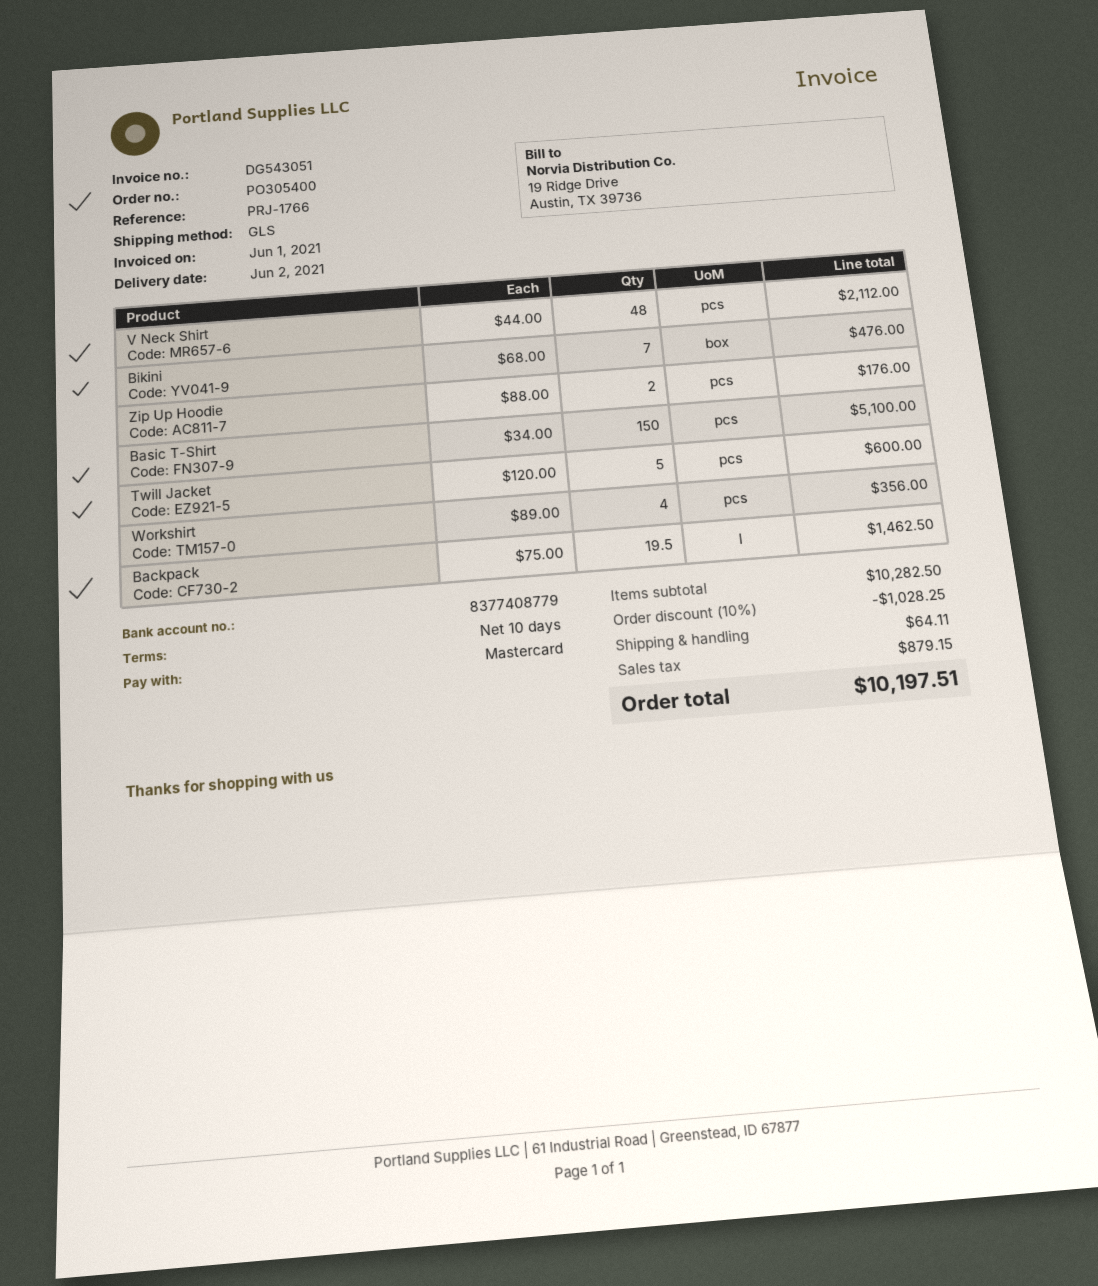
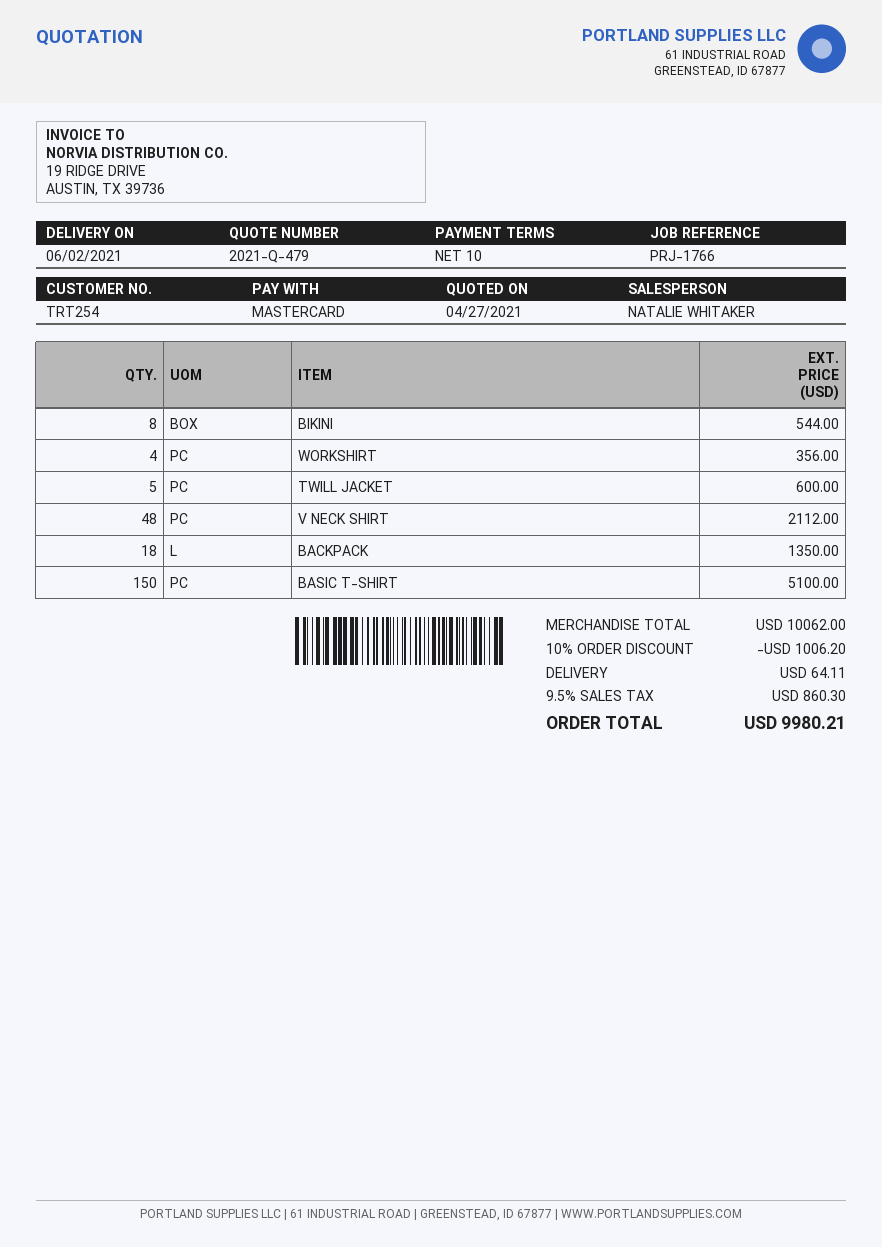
Bikini: 7 for 476.00 -> 8 for 544.00
Zip Up Hoodie: 2 for 176.00 -> none
Backpack: 19.5 for 1462.50 -> 18 for 1350.00
subtotal: 10282.50 -> 10062.00
discount: 10% = 1028.25 -> 10% = 1006.20
tax: 879.15 -> 860.30
total: 10197.51 -> 9980.21

